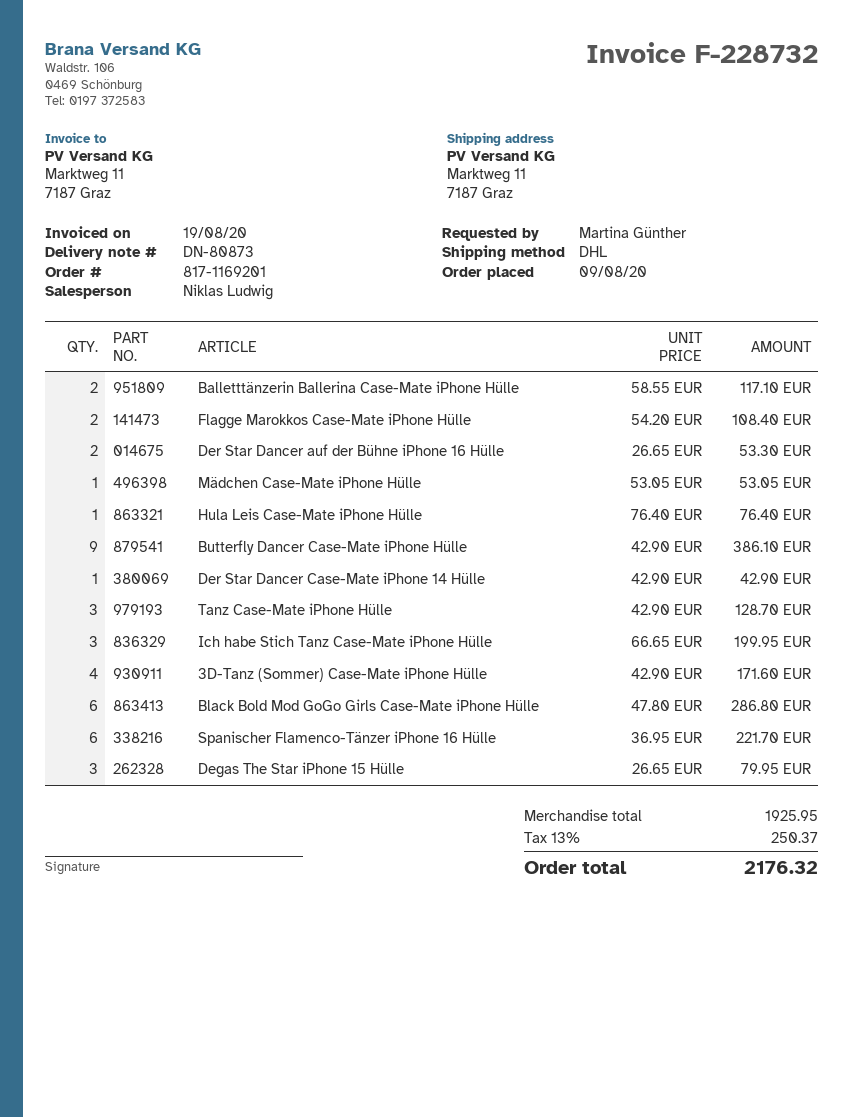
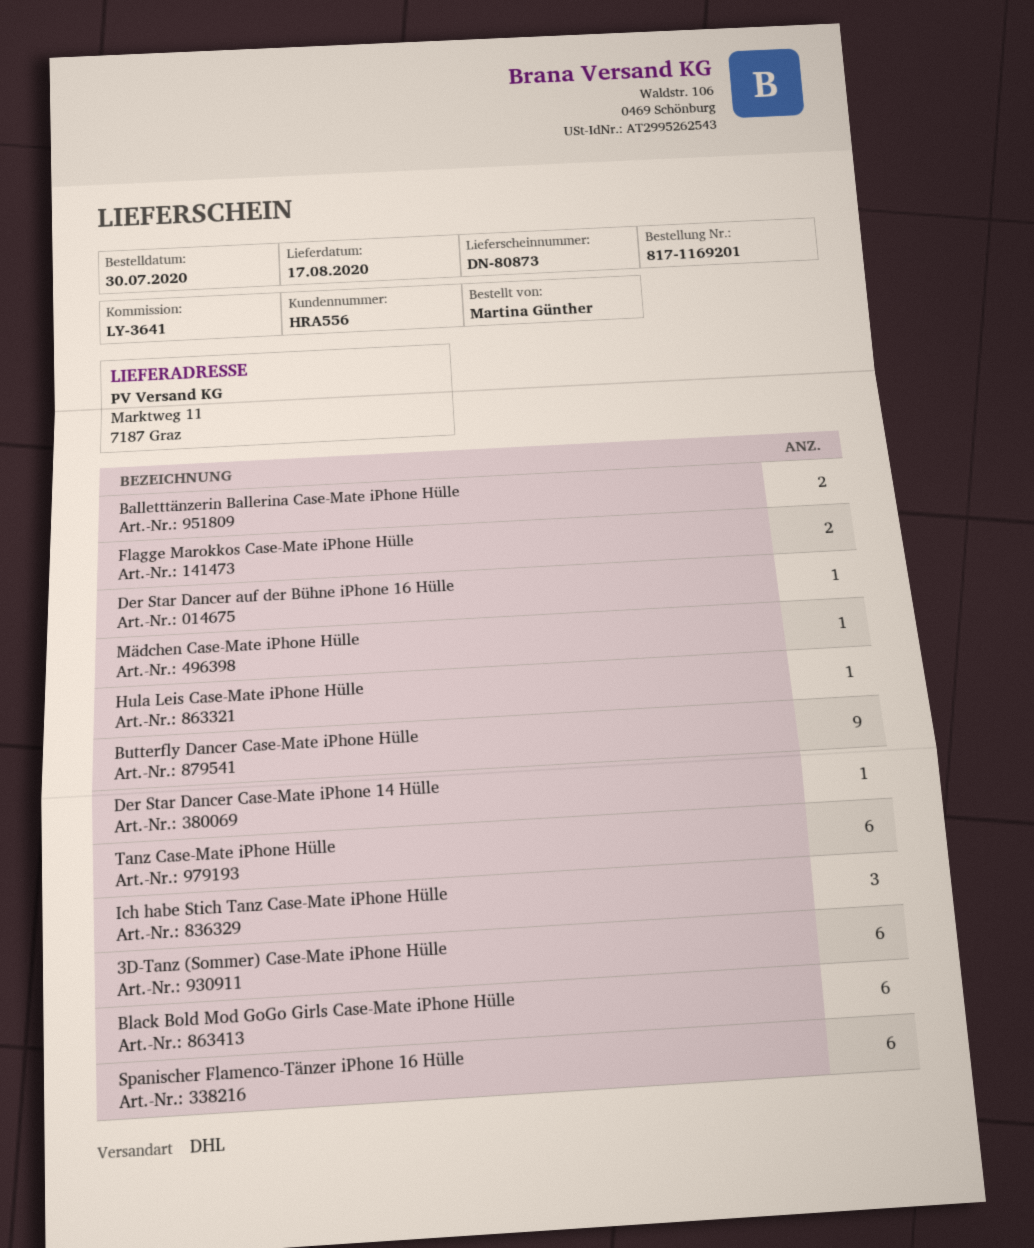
order date: 2020-08-09 -> 2020-07-30
Der Star Dancer auf der Bühne iPhone 16 Hülle: 2 -> 1
Tanz Case-Mate iPhone Hülle: 3 -> 6
3D-Tanz (Sommer) Case-Mate iPhone Hülle: 4 -> 6
Degas The Star iPhone 15 Hülle: 3 -> none

